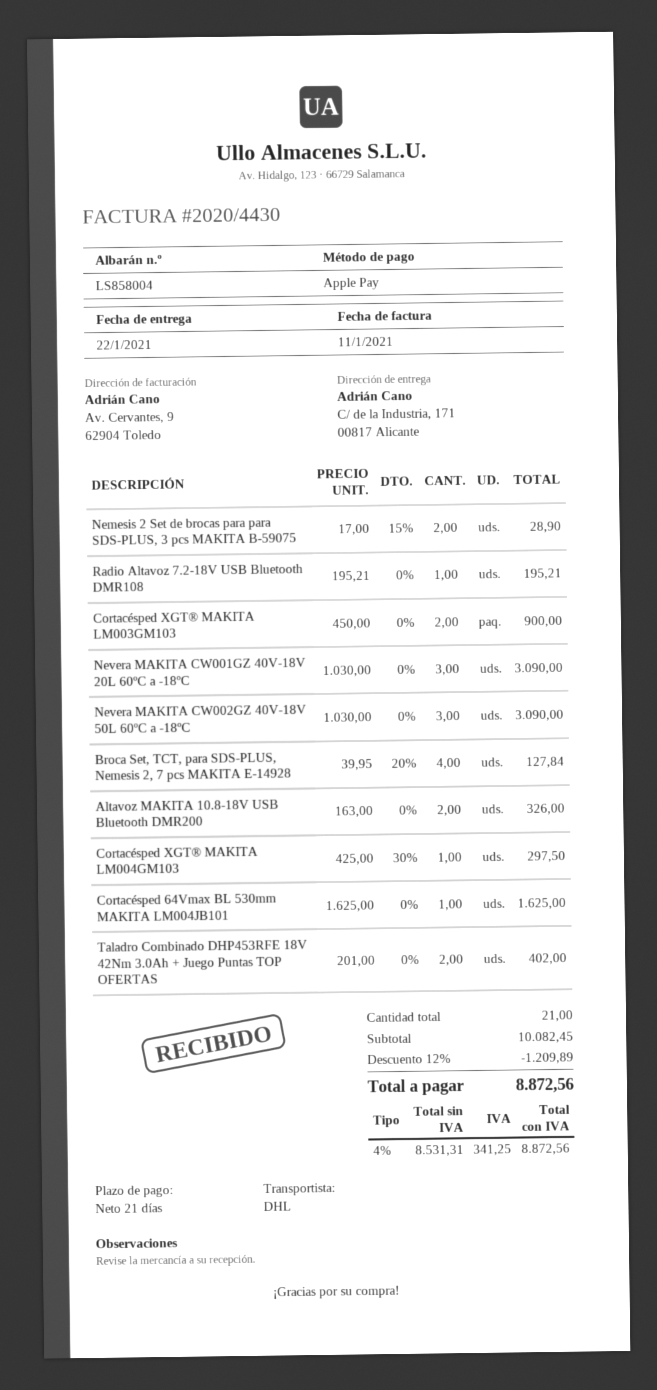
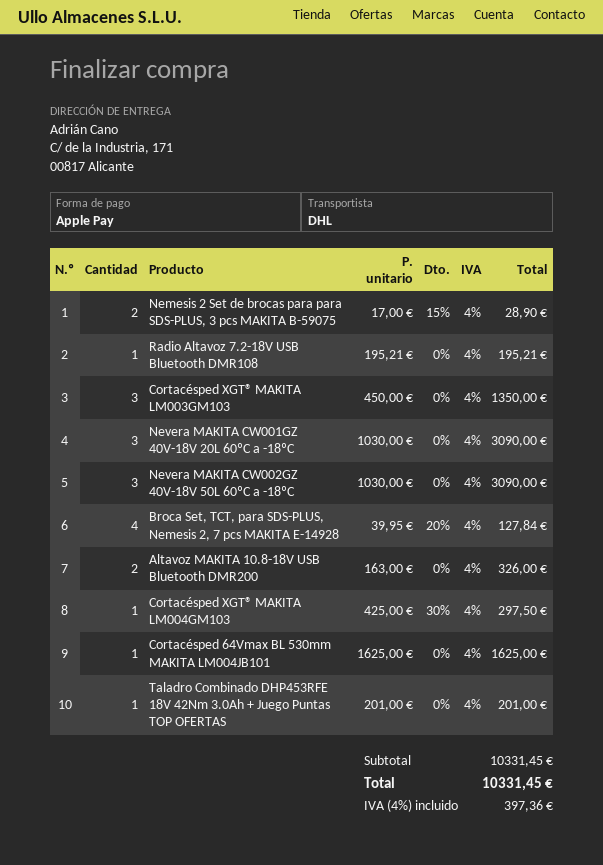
Cortacésped XGT® MAKITA LM003GM103: 2 x 450.00 = 900.00 -> 3 x 450.00 = 1350.00
Taladro Combinado DHP453RFE 18V 42Nm 3.0Ah + Juego Puntas TOP OFERTAS: 2 x 201.00 = 402.00 -> 1 x 201.00 = 201.00
subtotal: 10082.45 -> 10331.45
discount: 12% = 1209.89 -> none
tax: 4% = 341.25 -> 4% = 397.36
total: 8872.56 -> 10331.45

